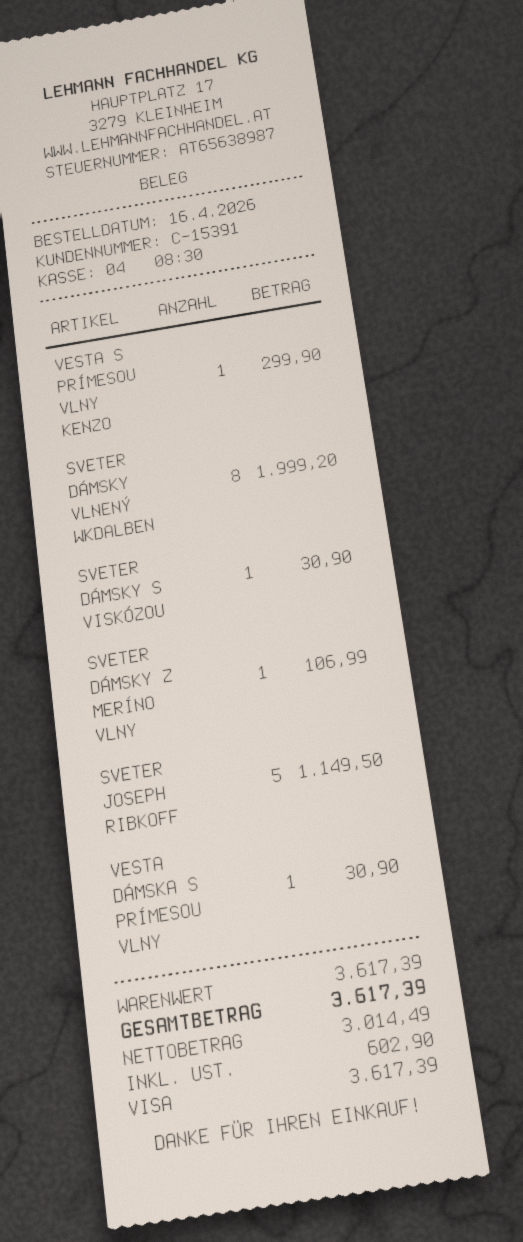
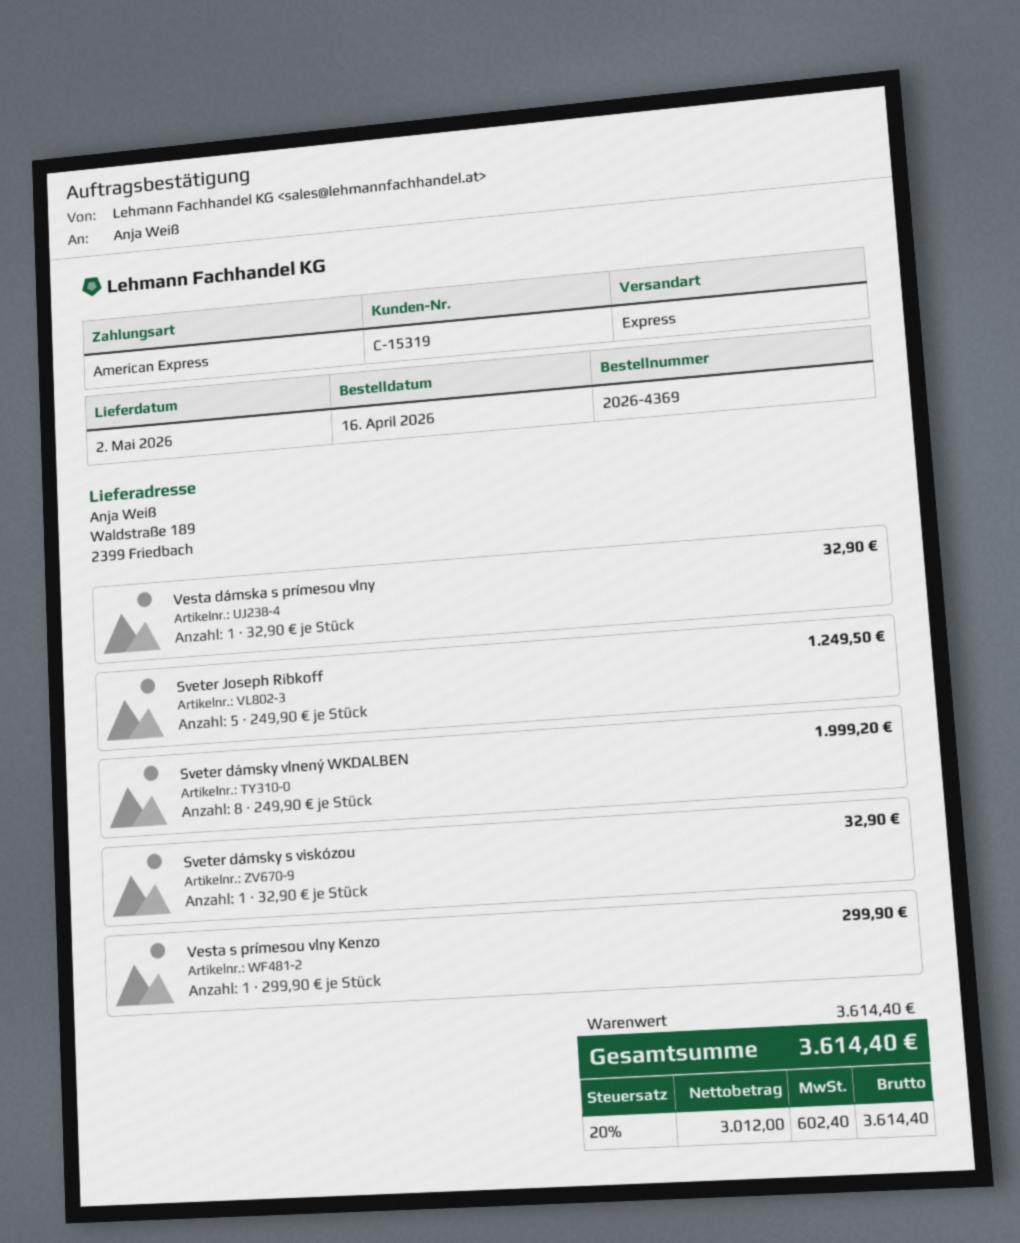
customer number: C-15391 -> C-15319
payment method: Visa -> American Express
SVETER DÁMSKY S VISKÓZOU: 1 for 30.90 -> 1 for 32.90
SVETER DÁMSKY Z MERÍNO VLNY: 1 for 106.99 -> none
SVETER JOSEPH RIBKOFF: 5 for 1149.50 -> 5 for 1249.50
VESTA DÁMSKA S PRÍMESOU VLNY: 1 for 30.90 -> 1 for 32.90
subtotal: 3617.39 -> 3614.40
net: 3014.49 -> 3012.00
tax: 602.90 -> 602.40
total: 3617.39 -> 3614.40

